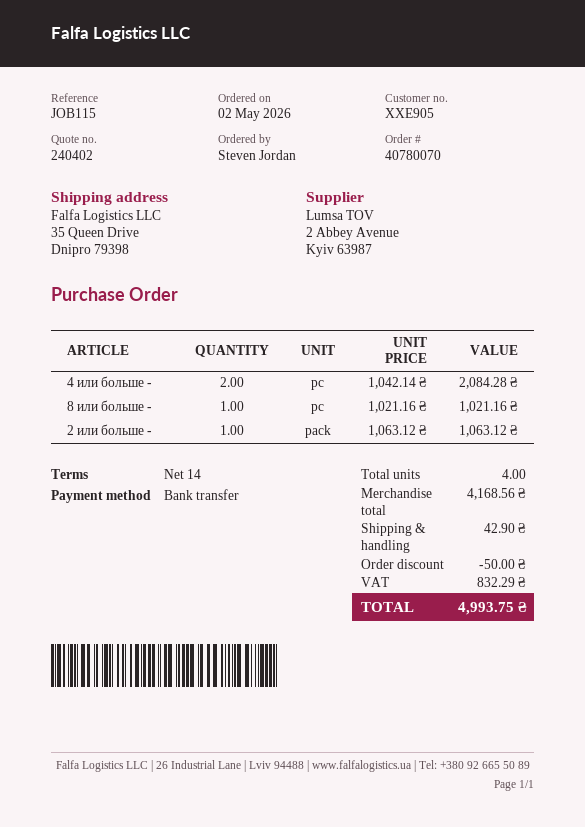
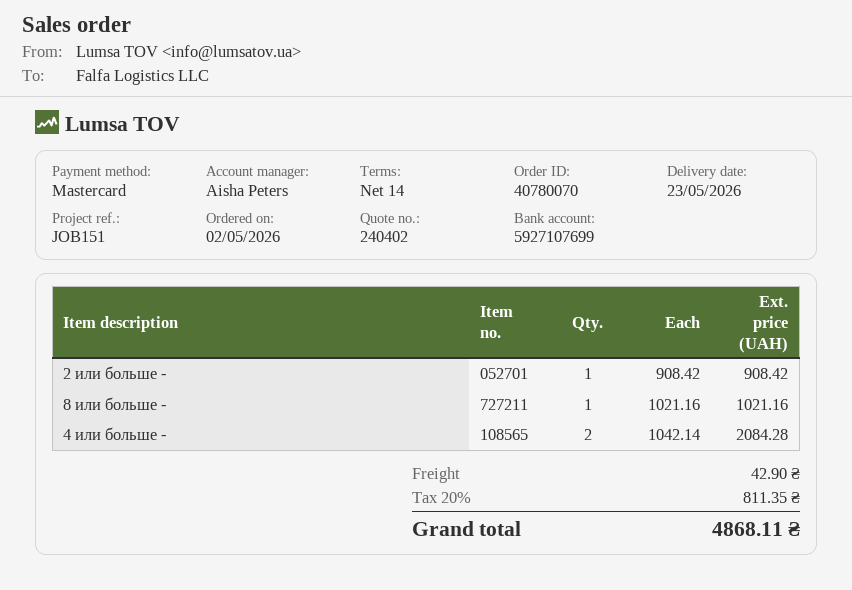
reference: JOB115 -> JOB151
payment method: bank transfer -> Mastercard
2 или больше -: 1 x 1063.12 = 1063.12 -> 1 x 908.42 = 908.42
discount: 50.00 -> none
tax: 832.29 -> 811.35
total: 4993.75 -> 4868.11

